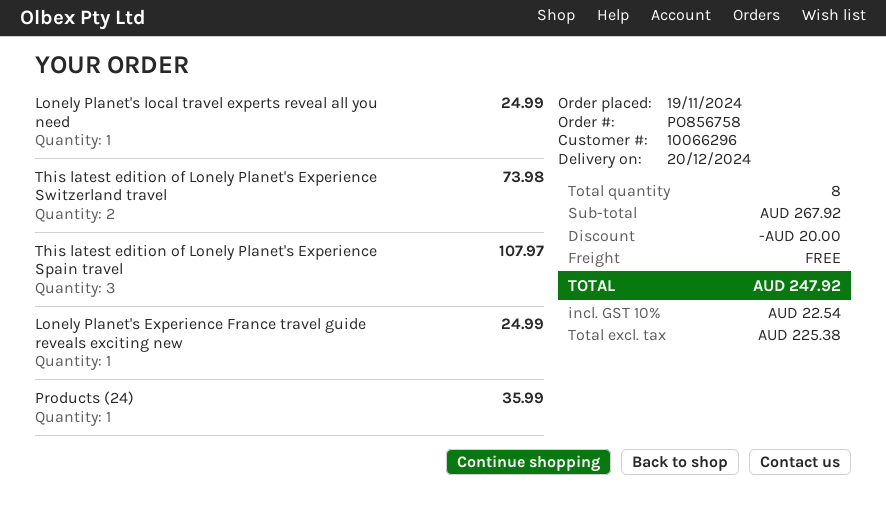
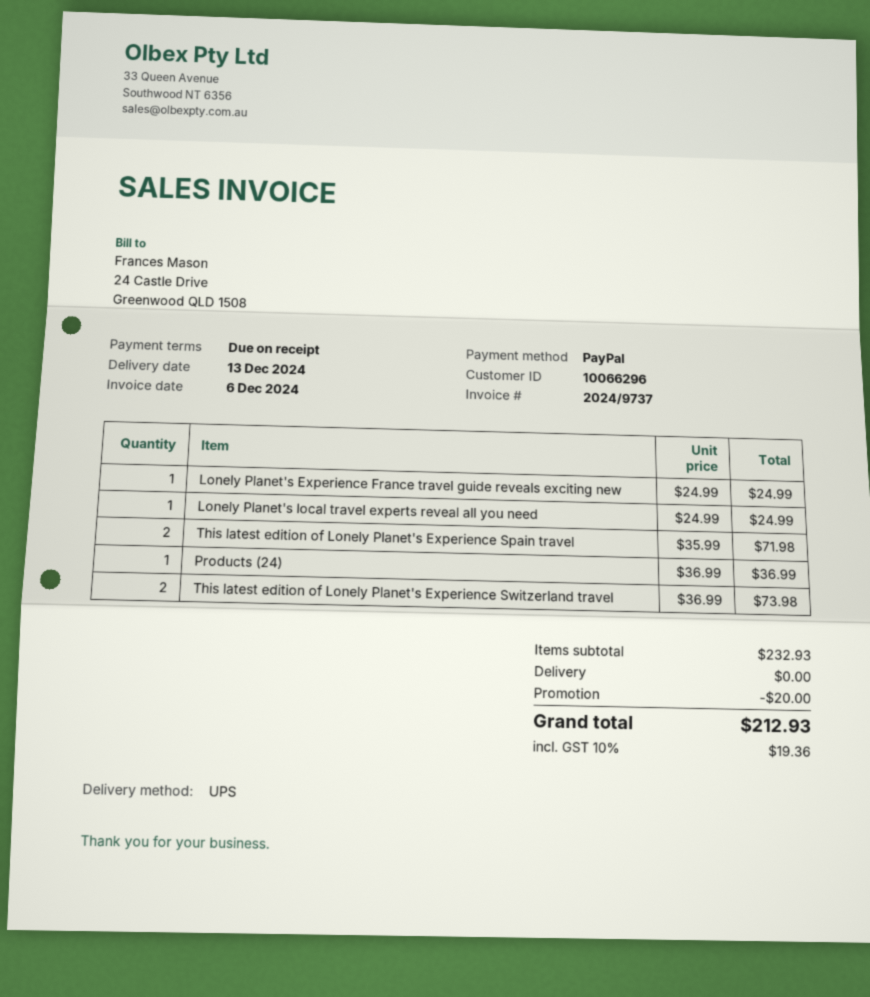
delivery date: 2024-12-20 -> 2024-12-13
This latest edition of Lonely Planet's Experience Spain travel: 3 for 107.97 -> 2 for 71.98
Products (24): 1 for 35.99 -> 1 for 36.99
subtotal: 267.92 -> 232.93
tax: 10% = 22.54 -> 10% = 19.36
total: 247.92 -> 212.93

